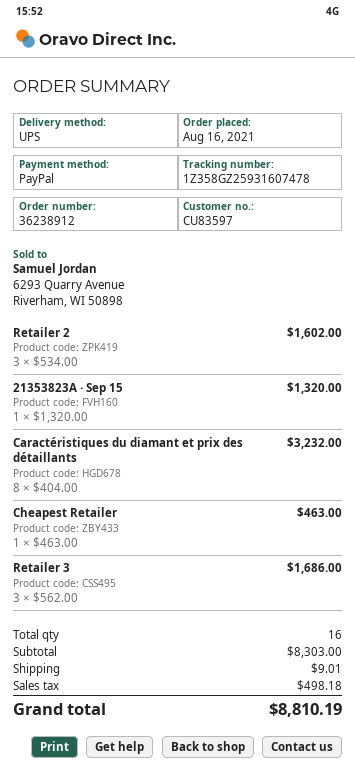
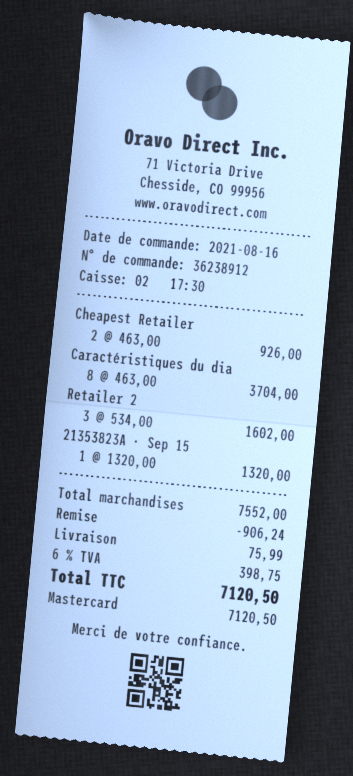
payment method: PayPal -> Mastercard
Caractéristiques du diamant et prix des détaillants: 8 x 404.00 = 3232.00 -> 8 x 463.00 = 3704.00
Cheapest Retailer: 1 x 463.00 = 463.00 -> 2 x 463.00 = 926.00
Retailer 3: 3 x 562.00 = 1686.00 -> none
subtotal: 8303.00 -> 7552.00
discount: none -> 906.24
shipping: 9.01 -> 75.99
tax: 498.18 -> 398.75
total: 8810.19 -> 7120.50

